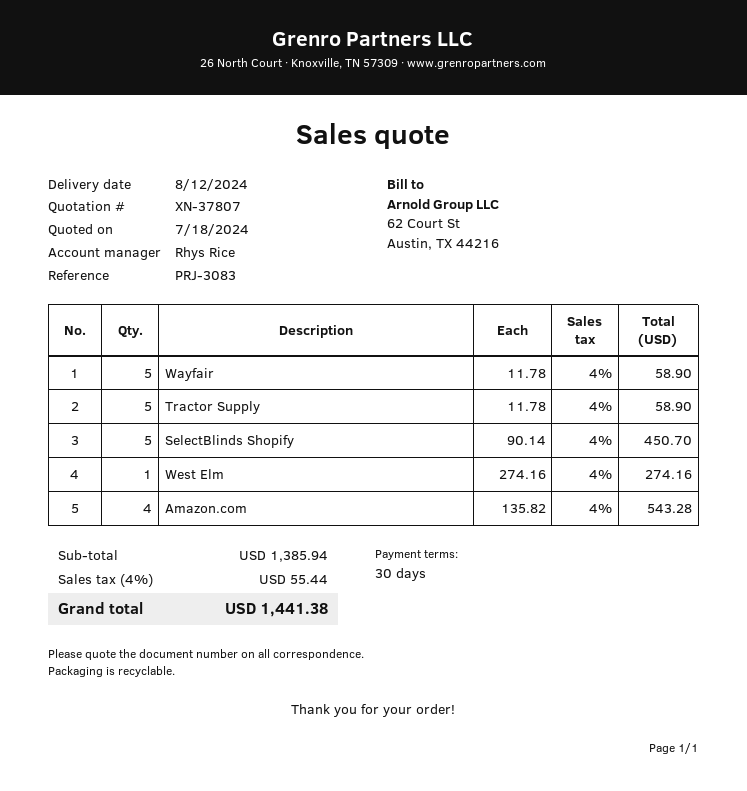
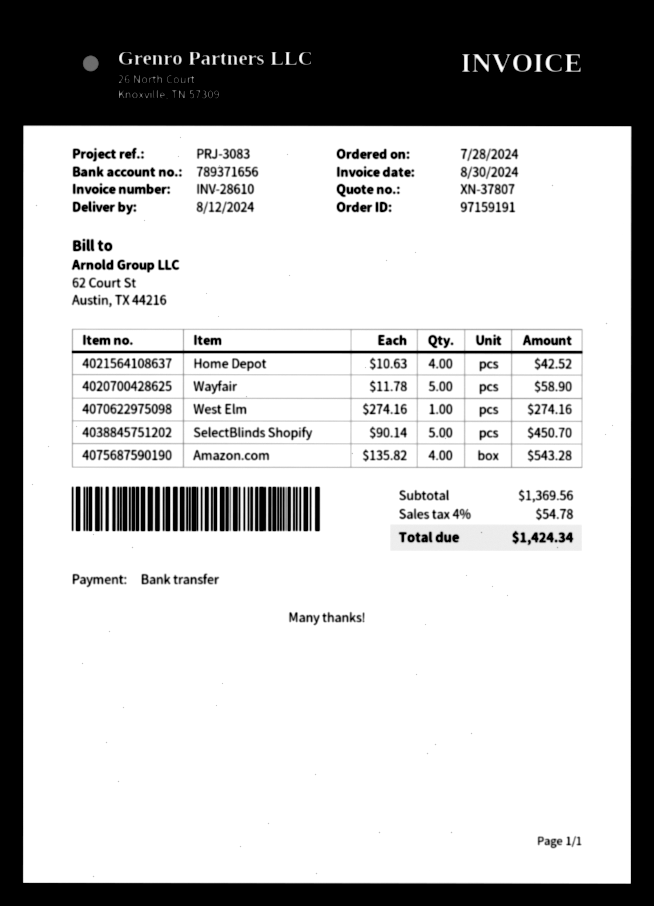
Tractor Supply: 5 x 11.78 = 58.90 -> none
Home Depot: none -> 4 x 10.63 = 42.52
subtotal: 1385.94 -> 1369.56
tax: 4% = 55.44 -> 4% = 54.78
total: 1441.38 -> 1424.34

